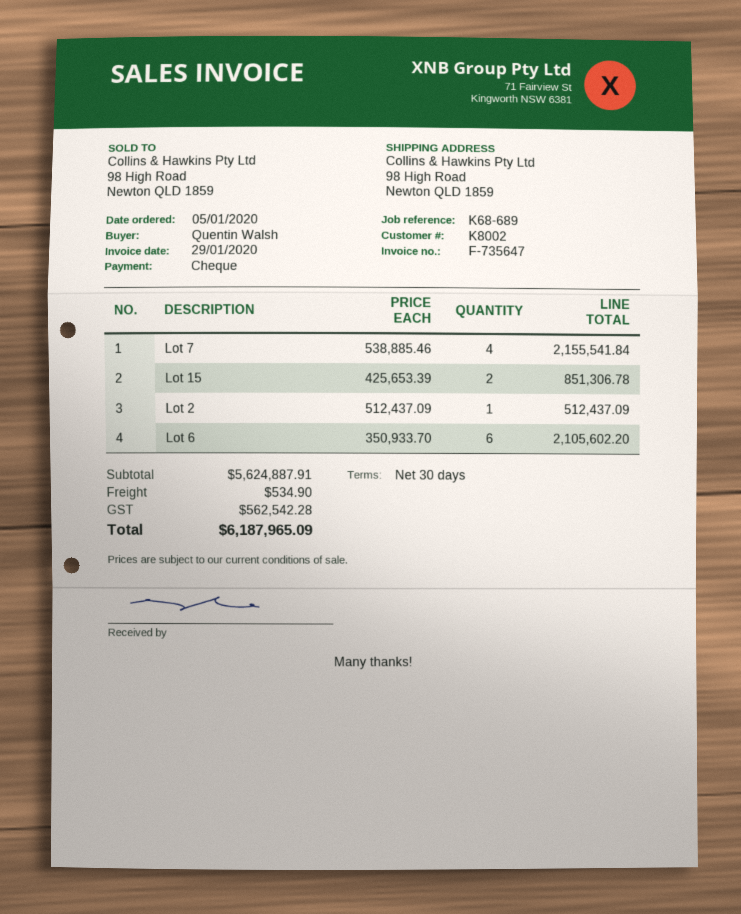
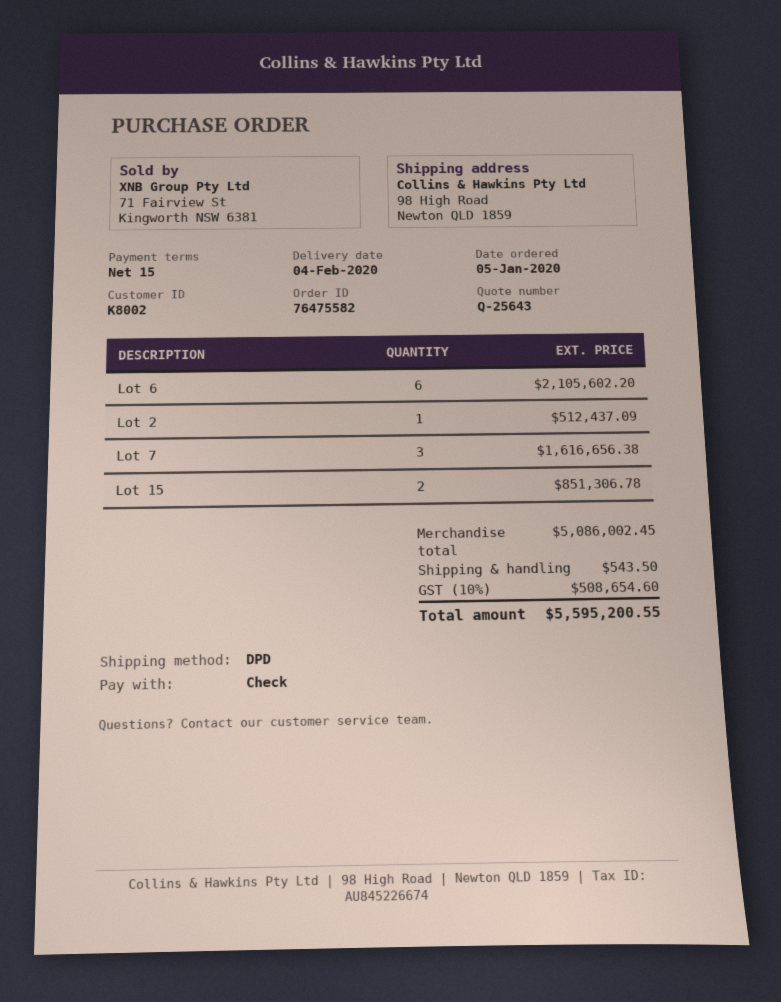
payment terms: 30 days -> 15 days
Lot 7: 4 for 2155541.84 -> 3 for 1616656.38
subtotal: 5624887.91 -> 5086002.45
shipping: 534.90 -> 543.50
tax: 562542.28 -> 508654.60
total: 6187965.09 -> 5595200.55

